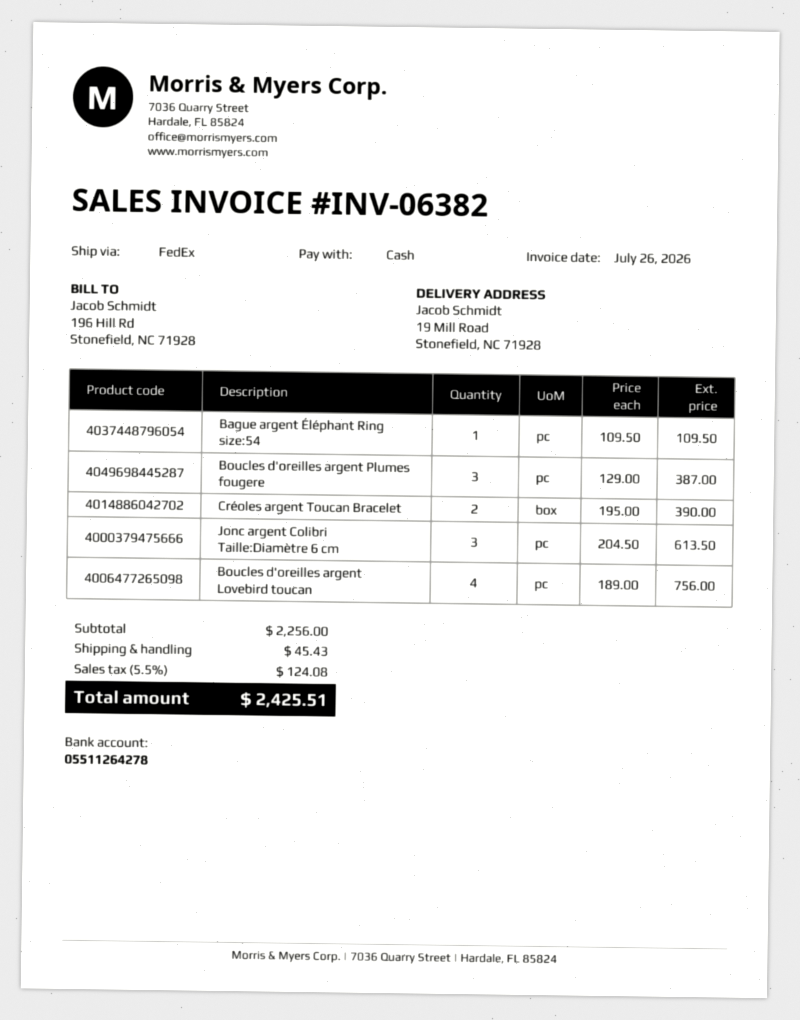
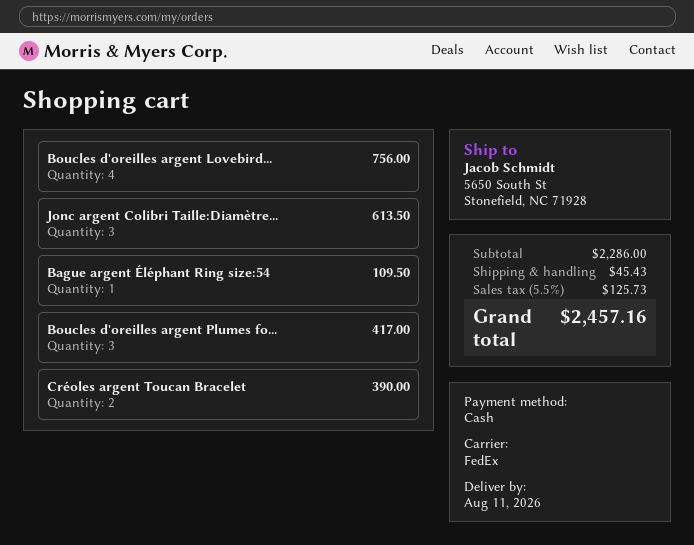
ship to: 19 Mill Road, Stonefield, NC 71928 -> 5650 South St, Stonefield, NC 71928
Boucles d'oreilles argent Plumes fougere: 3 for 387.00 -> 3 for 417.00
subtotal: 2256.00 -> 2286.00
tax: 5.5% = 124.08 -> 5.5% = 125.73
total: 2425.51 -> 2457.16

